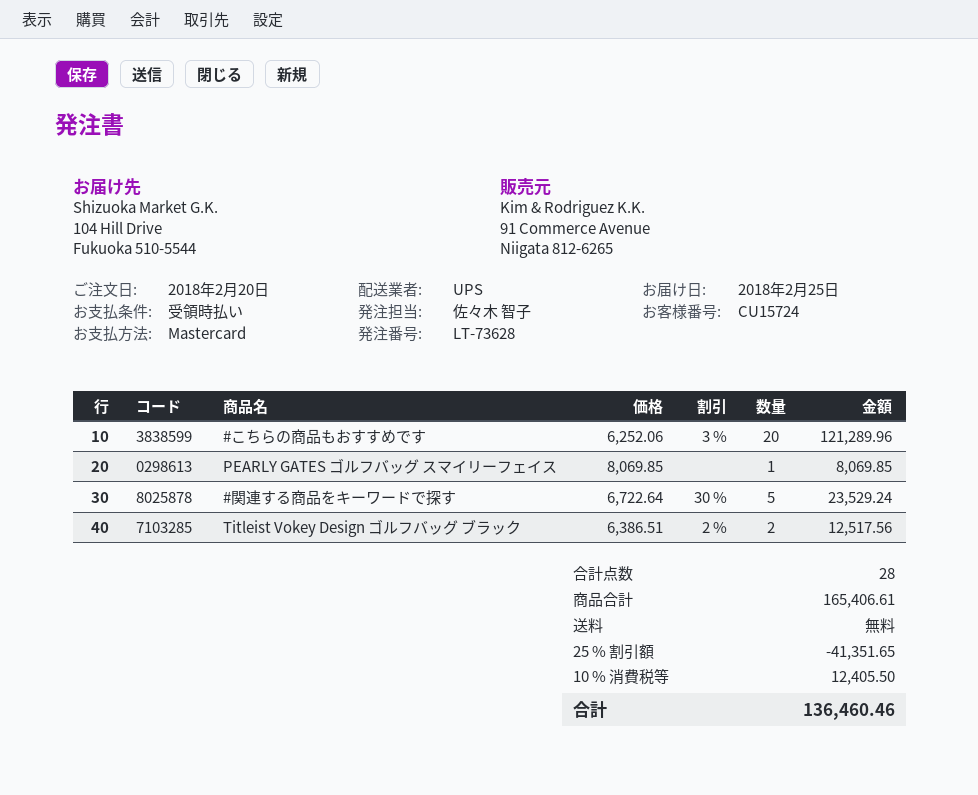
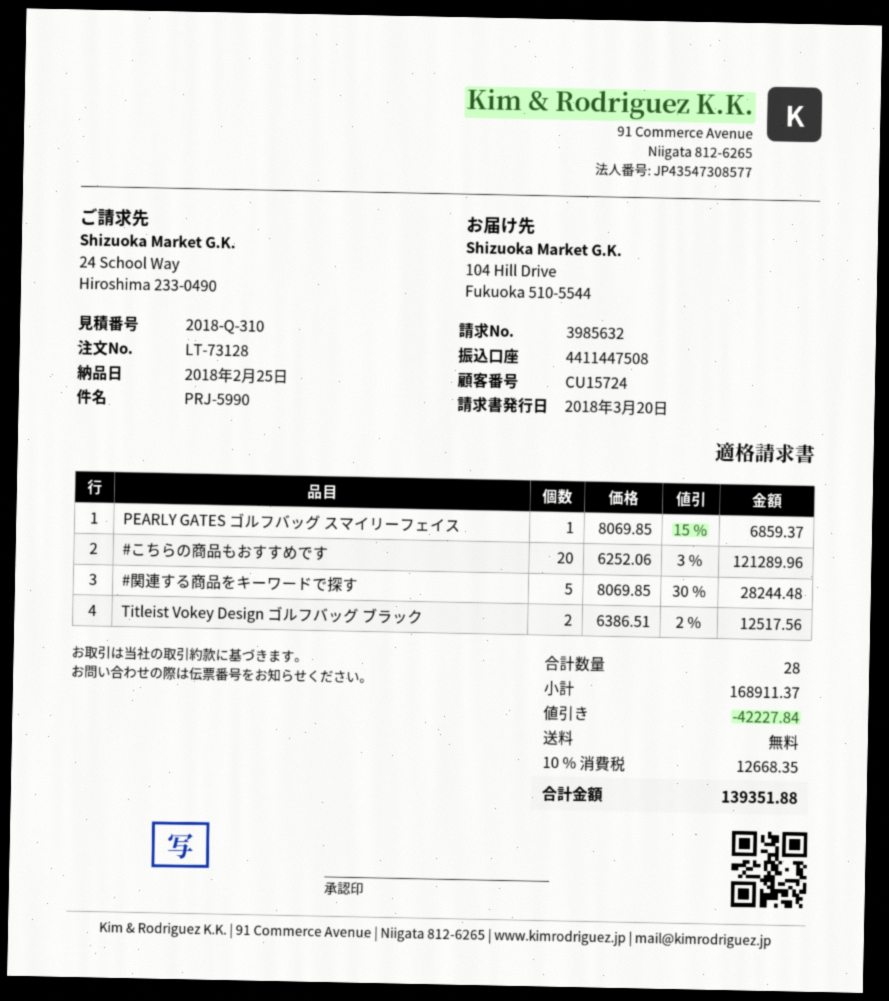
order number: LT-73628 -> LT-73128
PEARLY GATES ゴルフバッグ スマイリーフェイス: 1 x 8069.85 = 8069.85 -> 1 x 8069.85 - 15% = 6859.37
#関連する商品をキーワードで探す: 5 x 6722.64 - 30% = 23529.24 -> 5 x 8069.85 - 30% = 28244.48
subtotal: 165406.61 -> 168911.37
discount: 41351.65 -> 42227.84
tax: 10% = 12405.50 -> 10% = 12668.35
total: 136460.46 -> 139351.88

